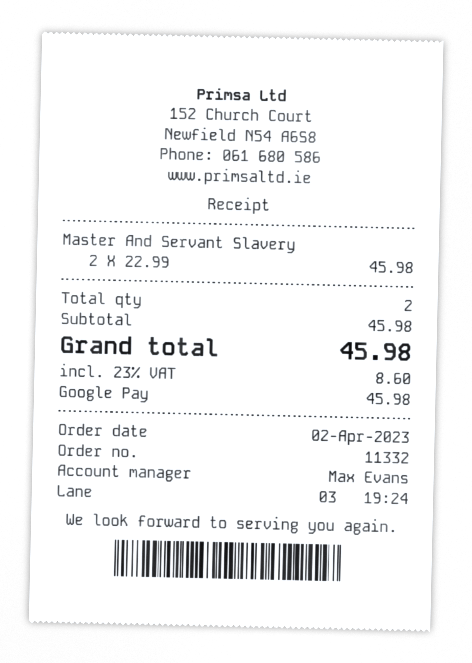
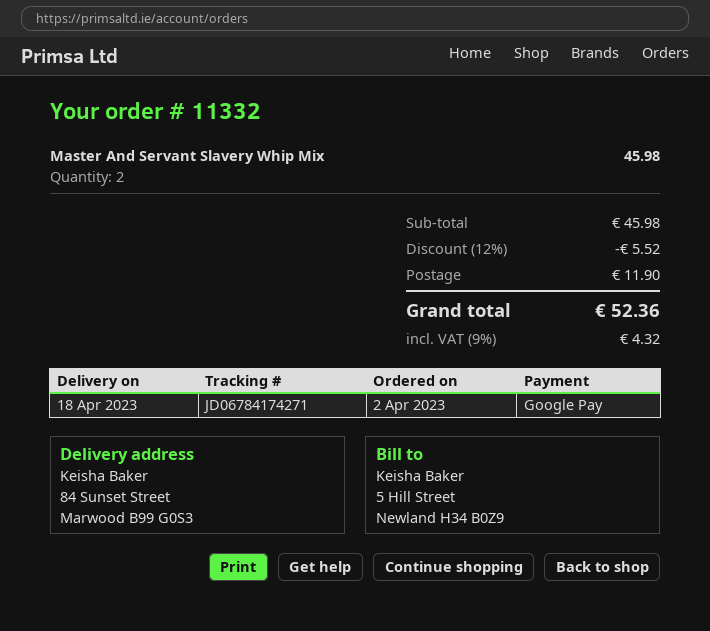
discount: none -> 12% = 5.52
shipping: none -> 11.90
tax: 23% = 8.60 -> 9% = 4.32
total: 45.98 -> 52.36

